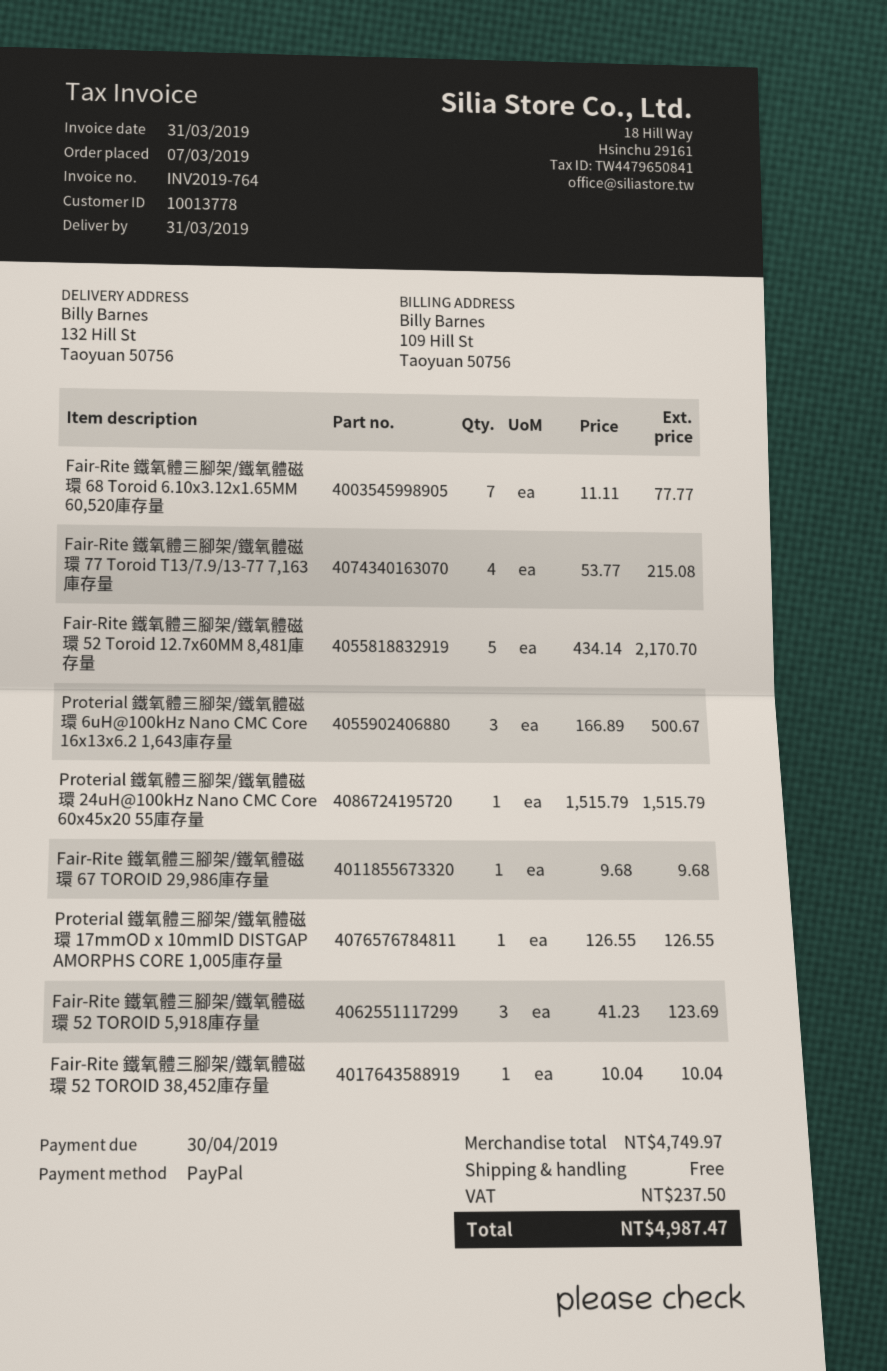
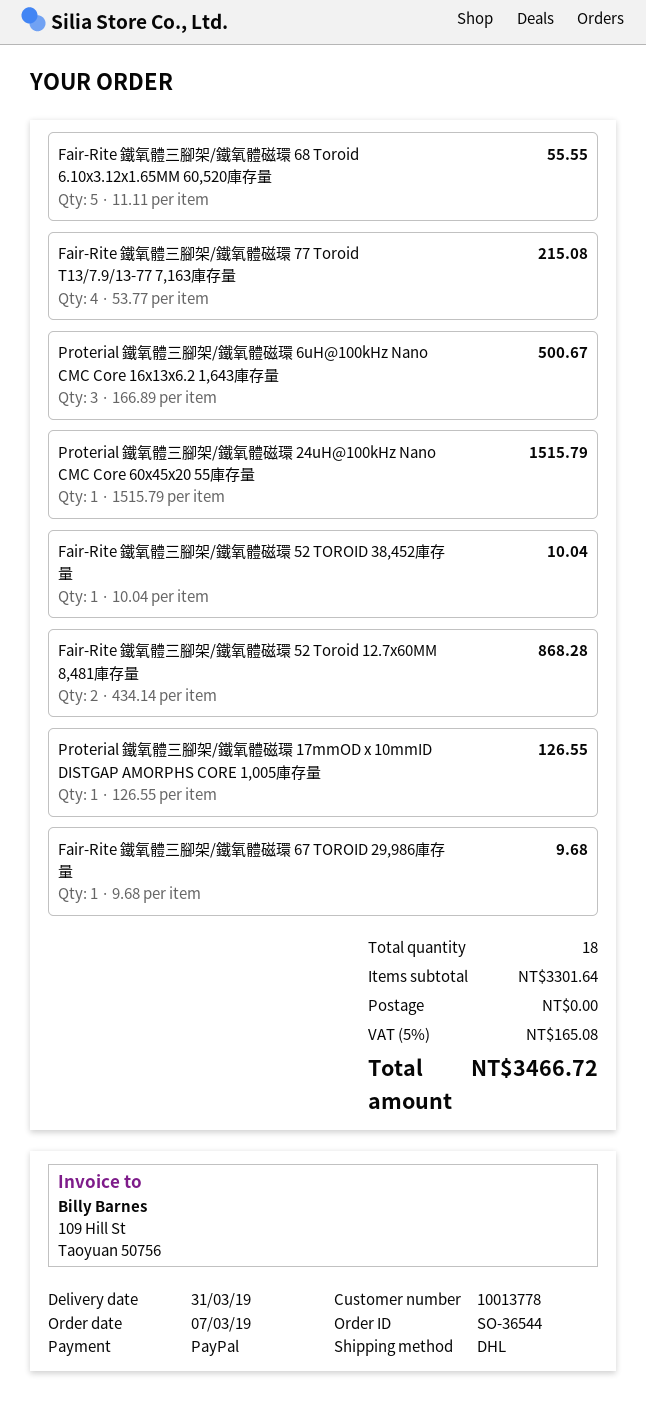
Fair-Rite 鐵氧體三腳架/鐵氧體磁環 68 Toroid 6.10x3.12x1.65MM 60,520庫存量: 7 x 11.11 = 77.77 -> 5 x 11.11 = 55.55
Fair-Rite 鐵氧體三腳架/鐵氧體磁環 52 Toroid 12.7x60MM 8,481庫存量: 5 x 434.14 = 2170.70 -> 2 x 434.14 = 868.28
Fair-Rite 鐵氧體三腳架/鐵氧體磁環 52 TOROID 5,918庫存量: 3 x 41.23 = 123.69 -> none
subtotal: 4749.97 -> 3301.64
tax: 237.50 -> 165.08
total: 4987.47 -> 3466.72

